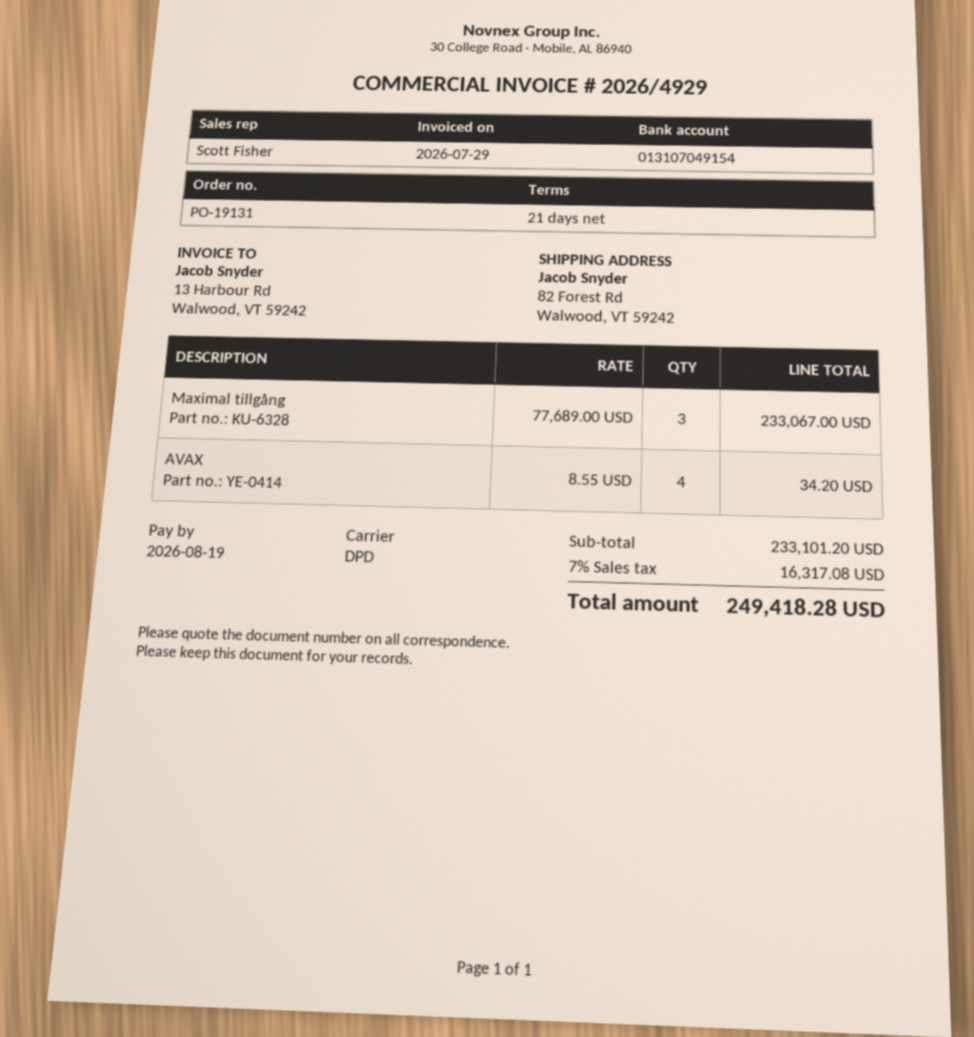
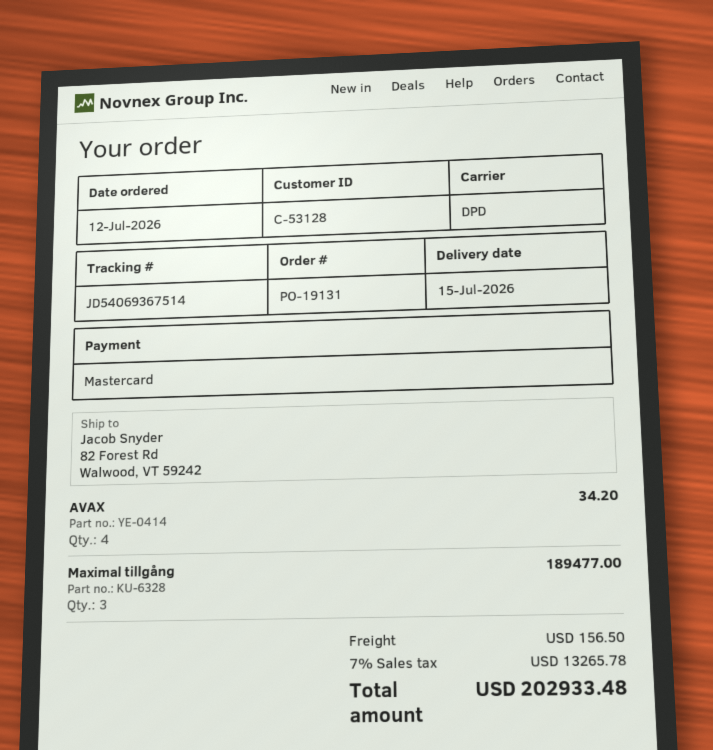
Maximal tillgång: 3 for 233067.00 -> 3 for 189477.00
shipping: none -> 156.50
tax: 7% = 16317.08 -> 7% = 13265.78
total: 249418.28 -> 202933.48

